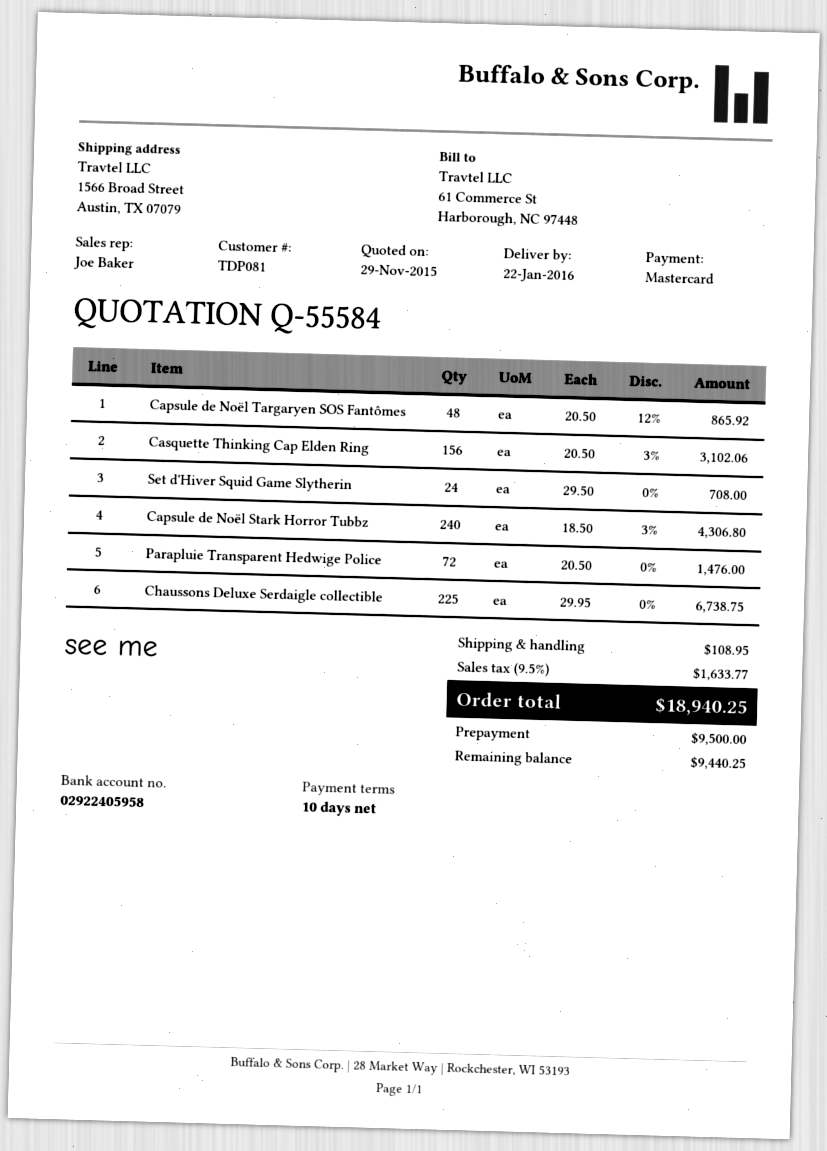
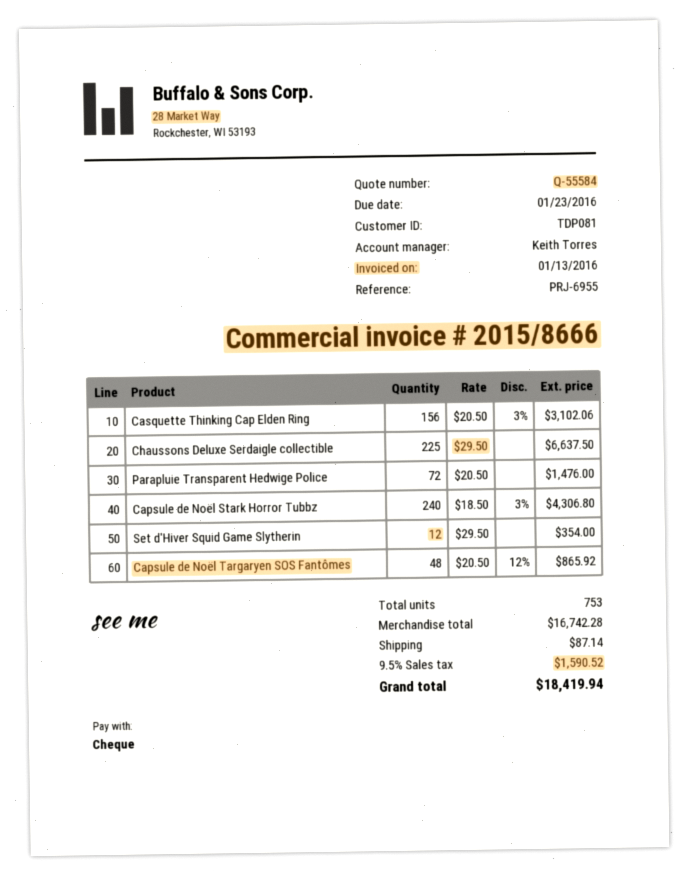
sales rep: Joe Baker -> Keith Torres
payment method: Mastercard -> cheque
Set d'Hiver Squid Game Slytherin: 24 x 29.50 = 708.00 -> 12 x 29.50 = 354.00
Chaussons Deluxe Serdaigle collectible: 225 x 29.95 = 6738.75 -> 225 x 29.50 = 6637.50
shipping: 108.95 -> 87.14
tax: 9.5% = 1633.77 -> 9.5% = 1590.52
total: 18940.25 -> 18419.94

